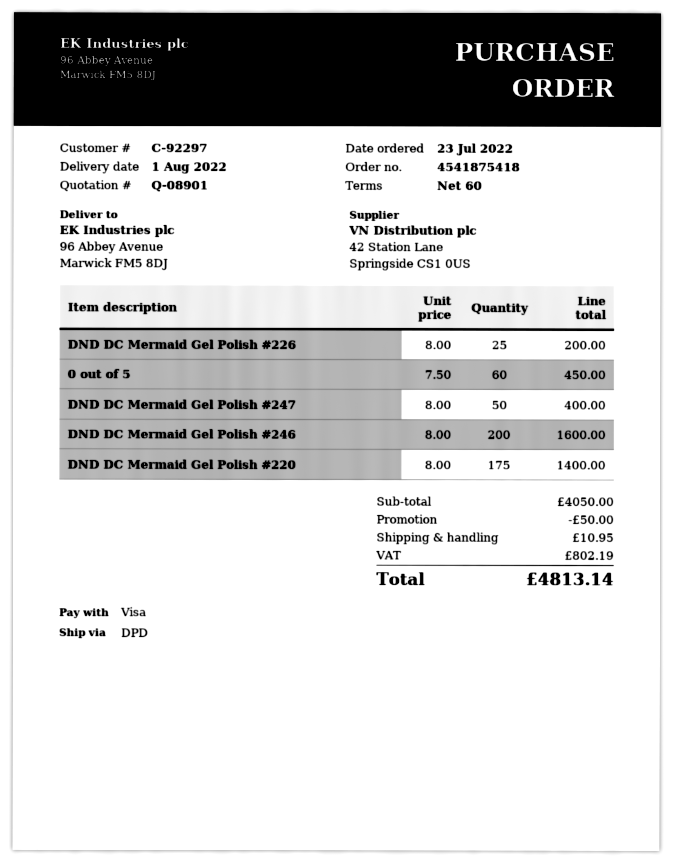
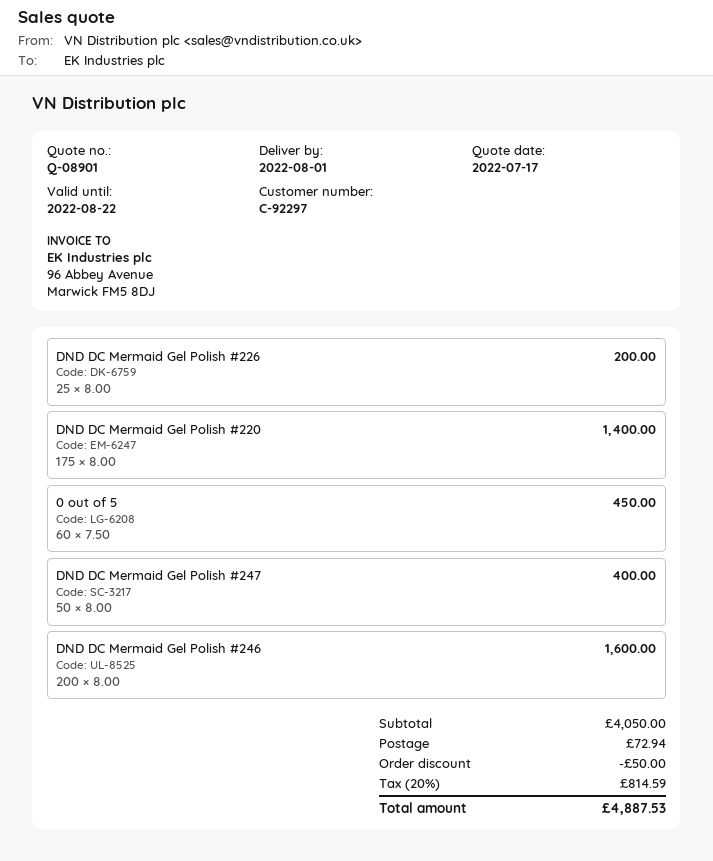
shipping: 10.95 -> 72.94
tax: 802.19 -> 814.59
total: 4813.14 -> 4887.53

